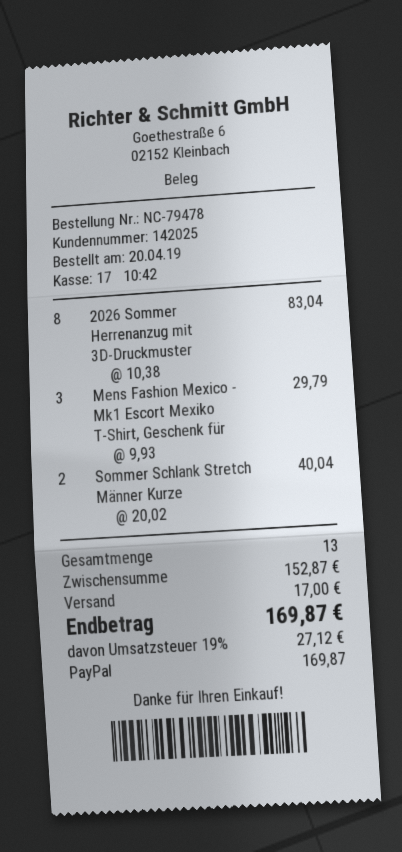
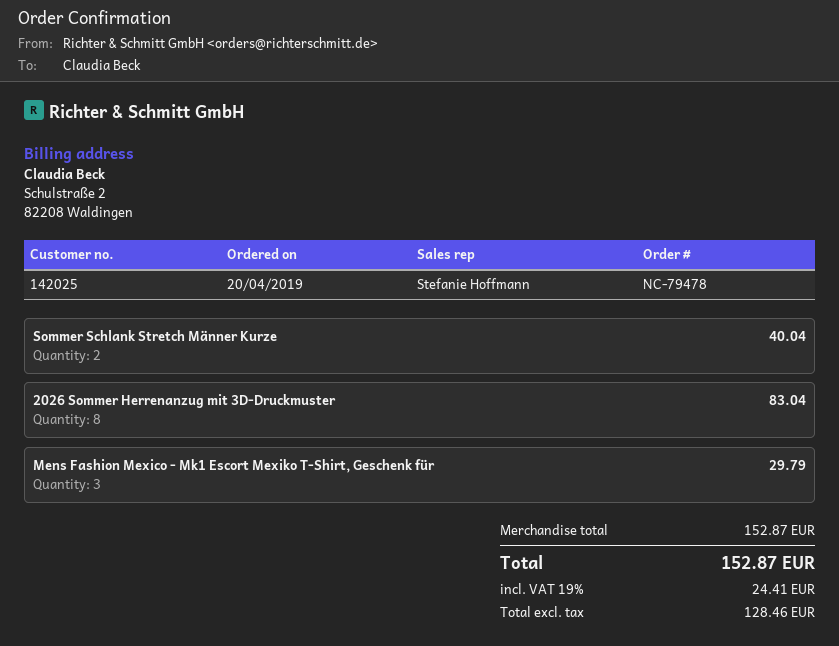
shipping: 17.00 -> none
tax: 19% = 27.12 -> 19% = 24.41
total: 169.87 -> 152.87

